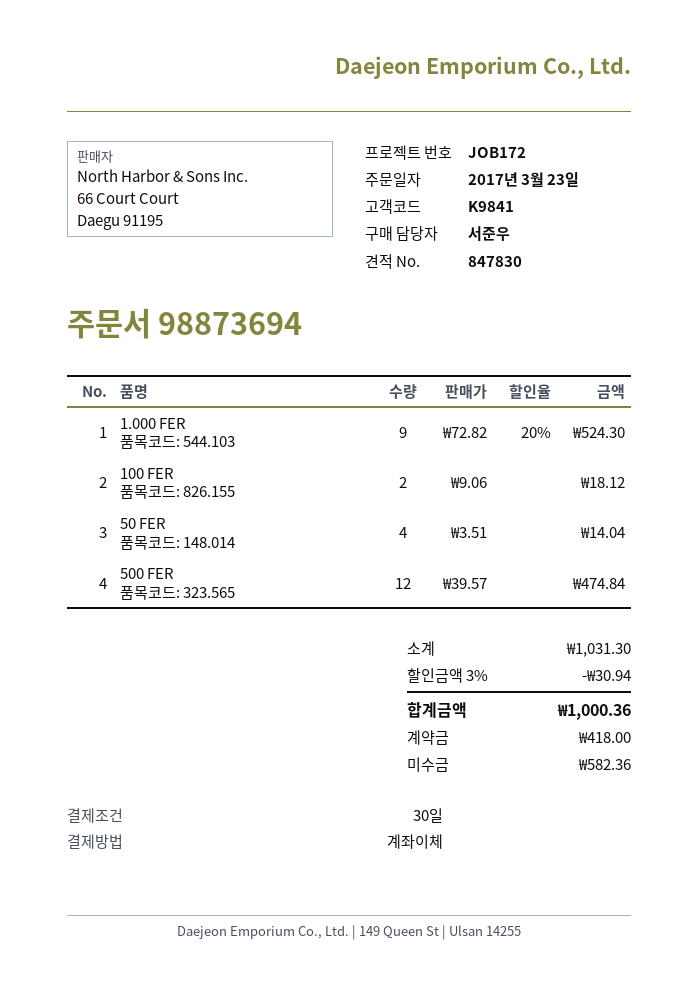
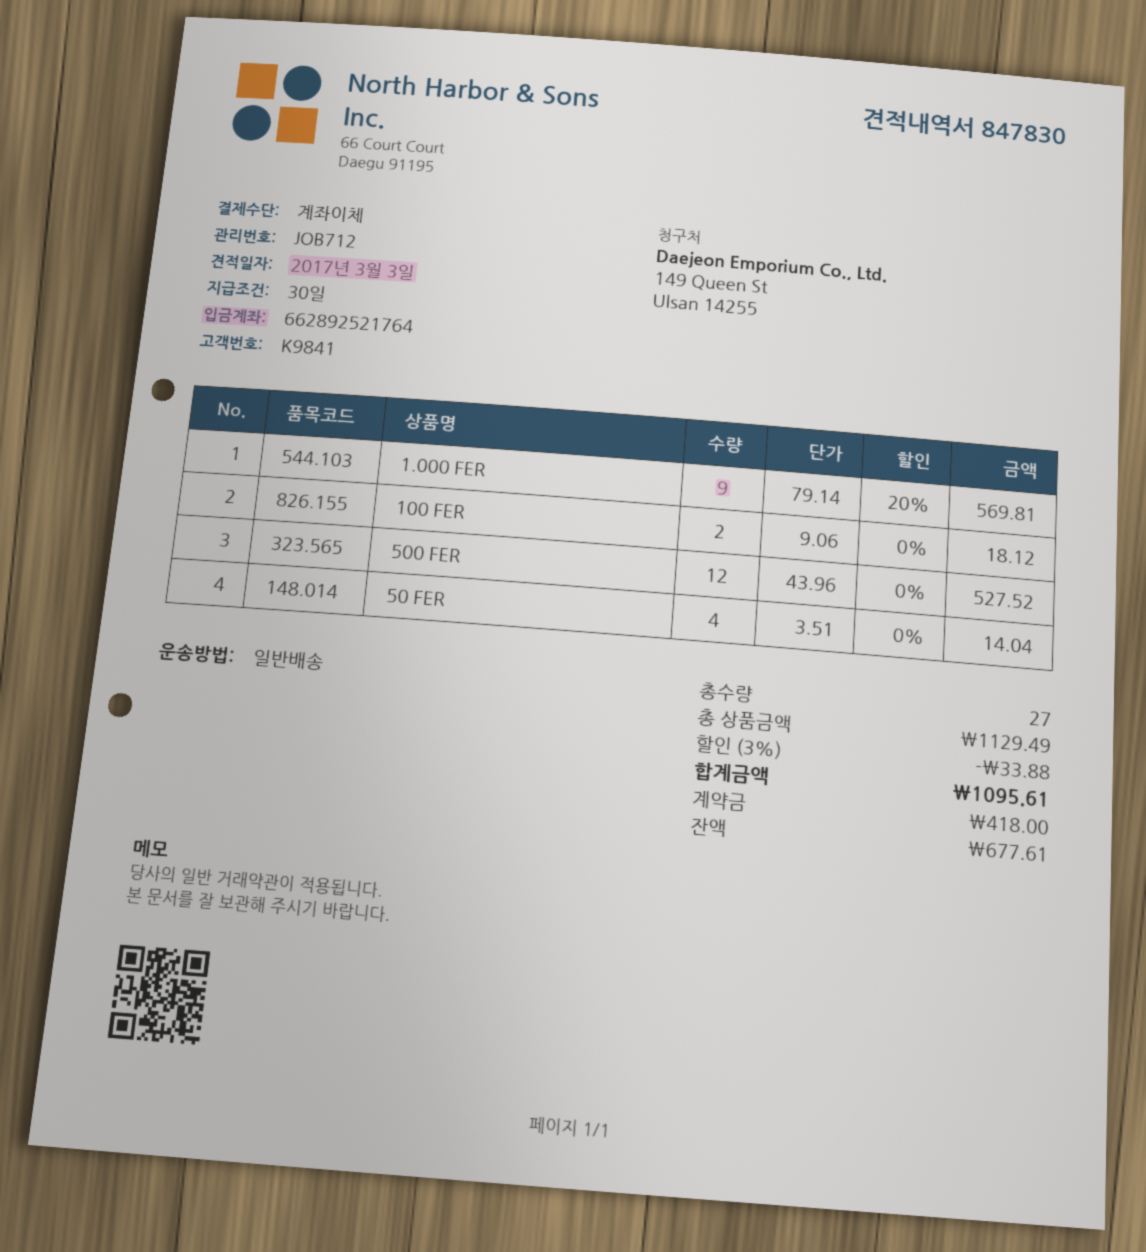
reference: JOB172 -> JOB712
1.000 FER: 9 x 72.82 - 20% = 524.30 -> 9 x 79.14 - 20% = 569.81
500 FER: 12 x 39.57 = 474.84 -> 12 x 43.96 = 527.52
subtotal: 1031.30 -> 1129.49
discount: 3% = 30.94 -> 3% = 33.88
total: 1000.36 -> 1095.61
balance: 582.36 -> 677.61

